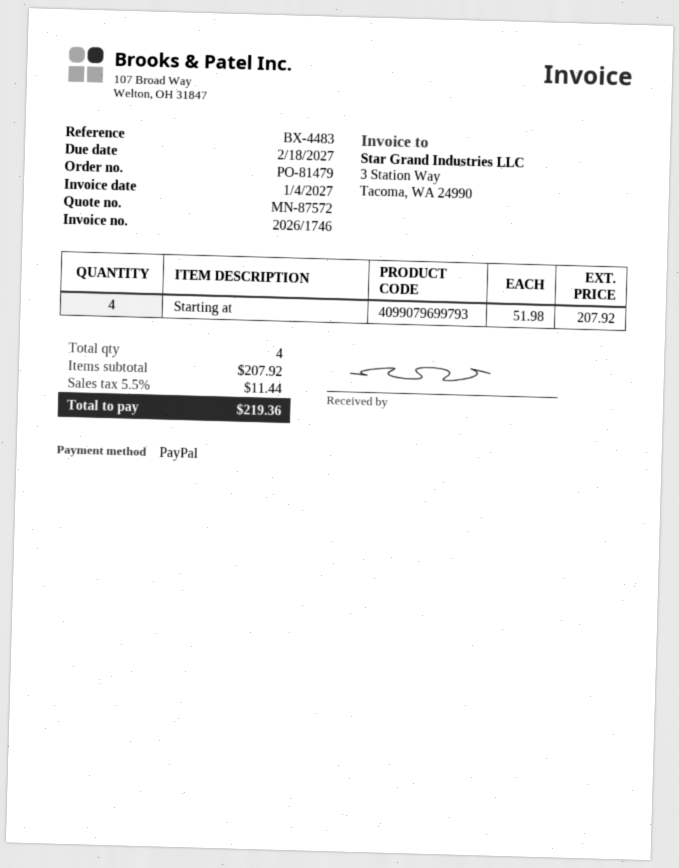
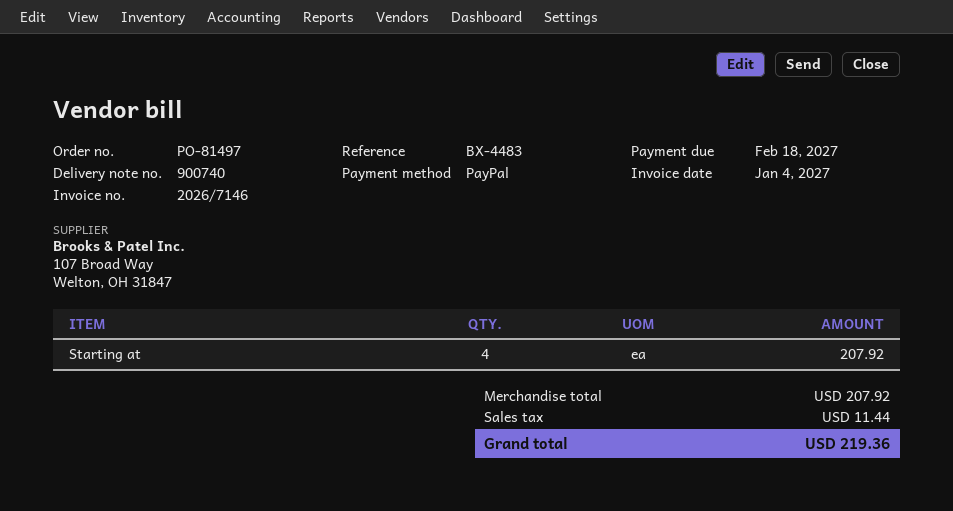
order number: PO-81479 -> PO-81497
invoice number: 2026/1746 -> 2026/7146

